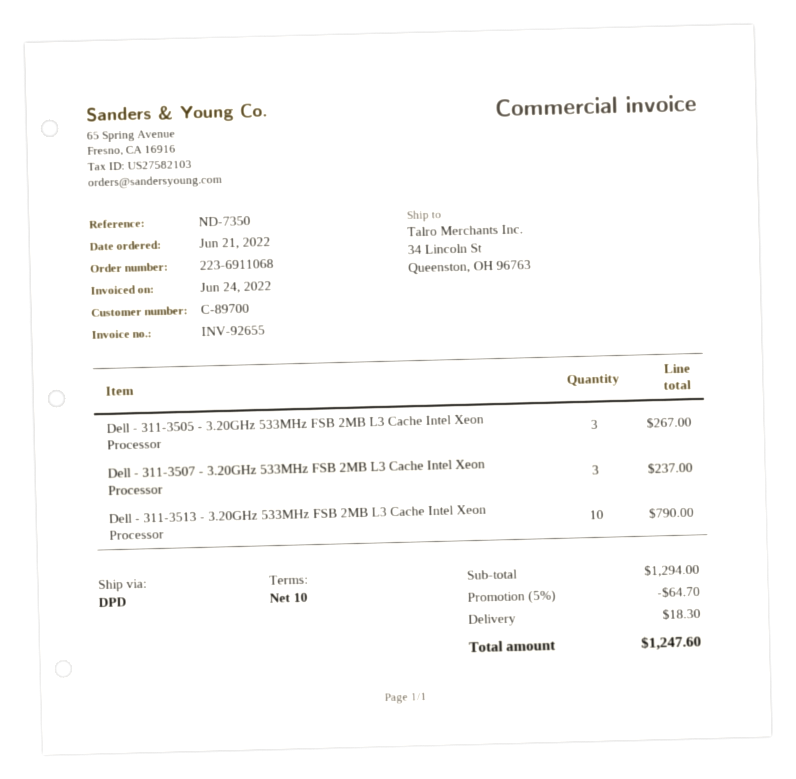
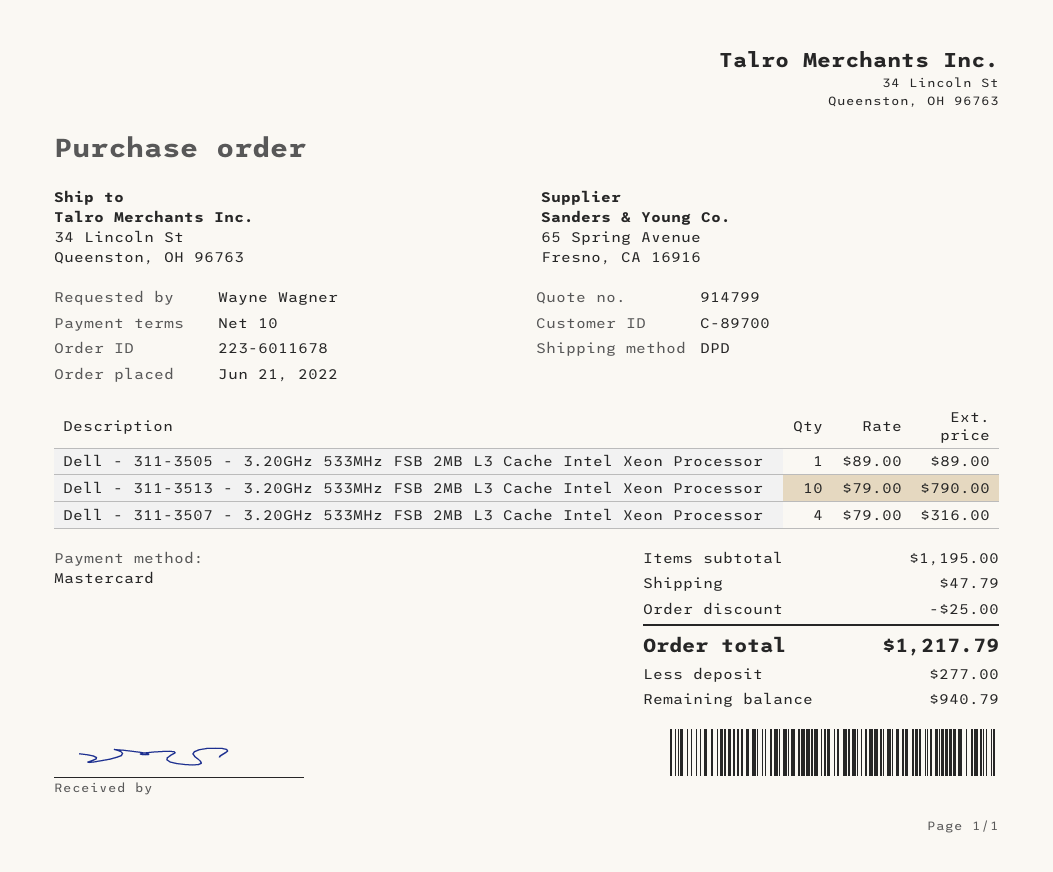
order number: 223-6911068 -> 223-6011678
Dell - 311-3505 - 3.20GHz 533MHz FSB 2MB L3 Cache Intel Xeon Processor: 3 for 267.00 -> 1 for 89.00
Dell - 311-3507 - 3.20GHz 533MHz FSB 2MB L3 Cache Intel Xeon Processor: 3 for 237.00 -> 4 for 316.00
subtotal: 1294.00 -> 1195.00
discount: 64.70 -> 25.00
shipping: 18.30 -> 47.79
total: 1247.60 -> 1217.79

